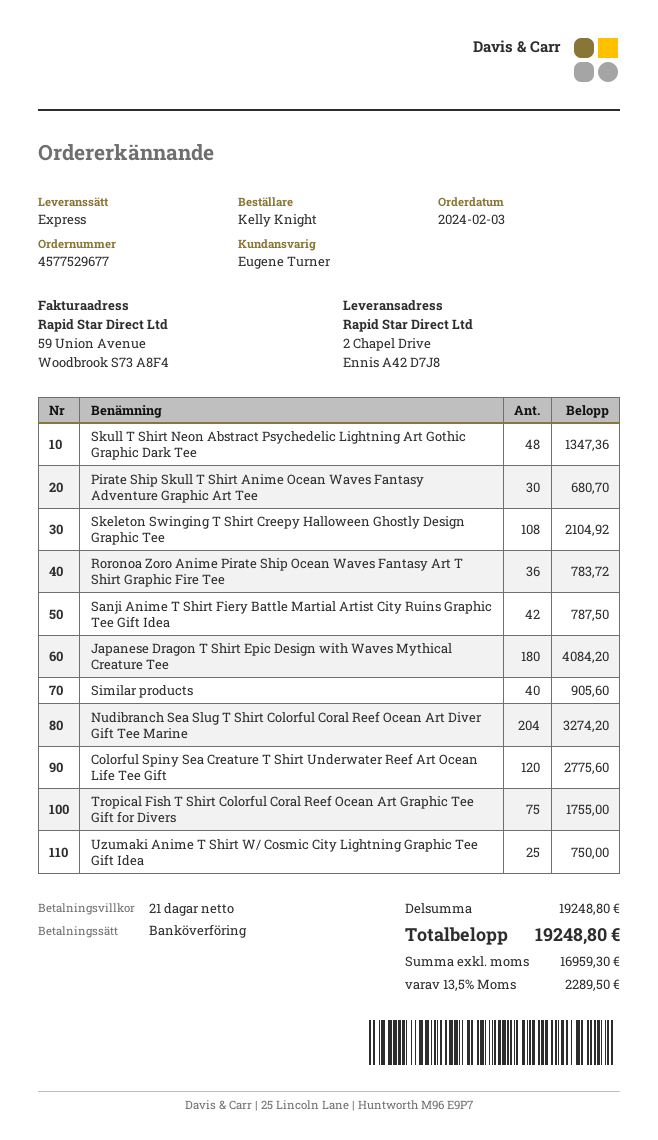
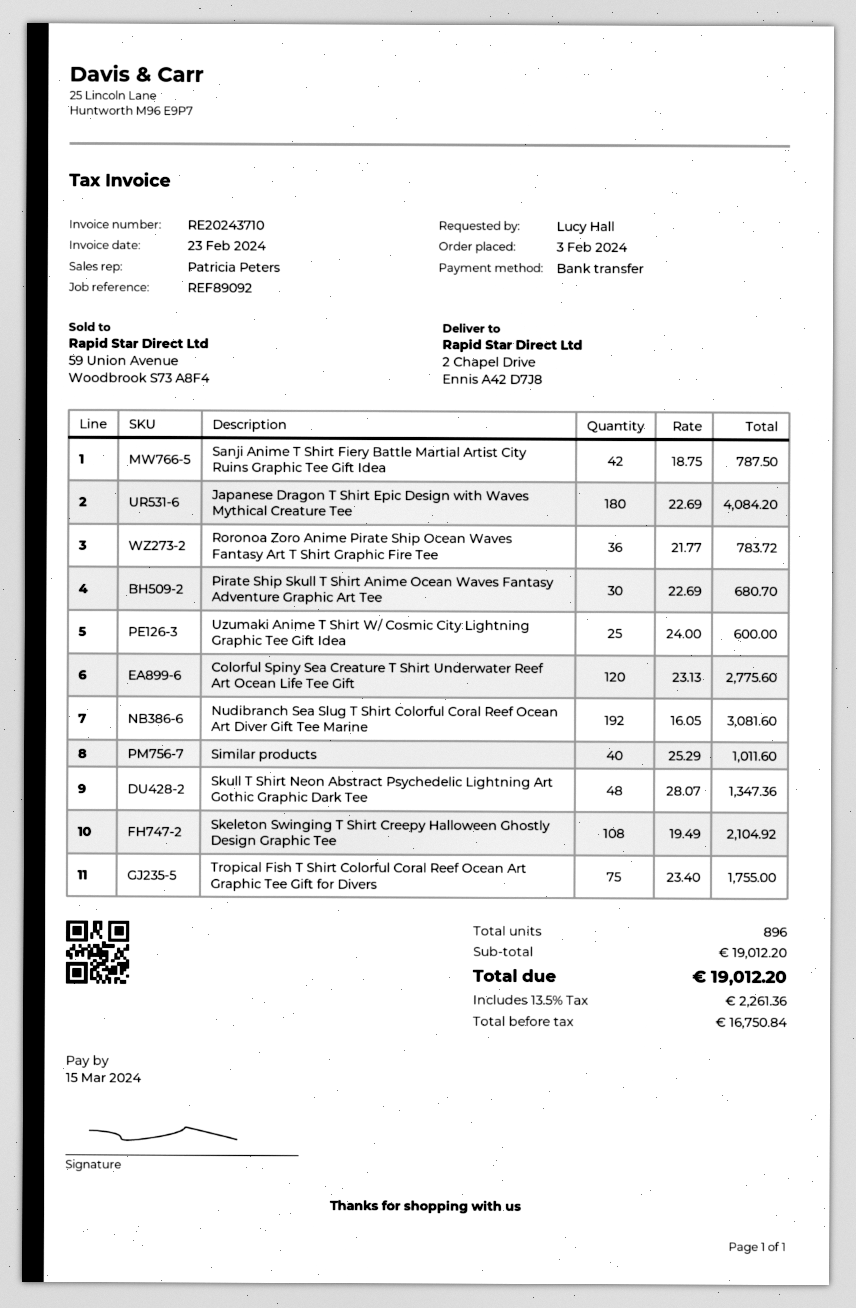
ordered by: Kelly Knight -> Lucy Hall
sales rep: Eugene Turner -> Patricia Peters
Similar products: 40 for 905.60 -> 40 for 1011.60
Nudibranch Sea Slug T Shirt Colorful Coral Reef Ocean Art Diver Gift Tee Marine: 204 for 3274.20 -> 192 for 3081.60
Uzumaki Anime T Shirt W/ Cosmic City Lightning Graphic Tee Gift Idea: 25 for 750.00 -> 25 for 600.00
subtotal: 19248.80 -> 19012.20
net: 16959.30 -> 16750.84
tax: 13.5% = 2289.50 -> 13.5% = 2261.36
total: 19248.80 -> 19012.20

